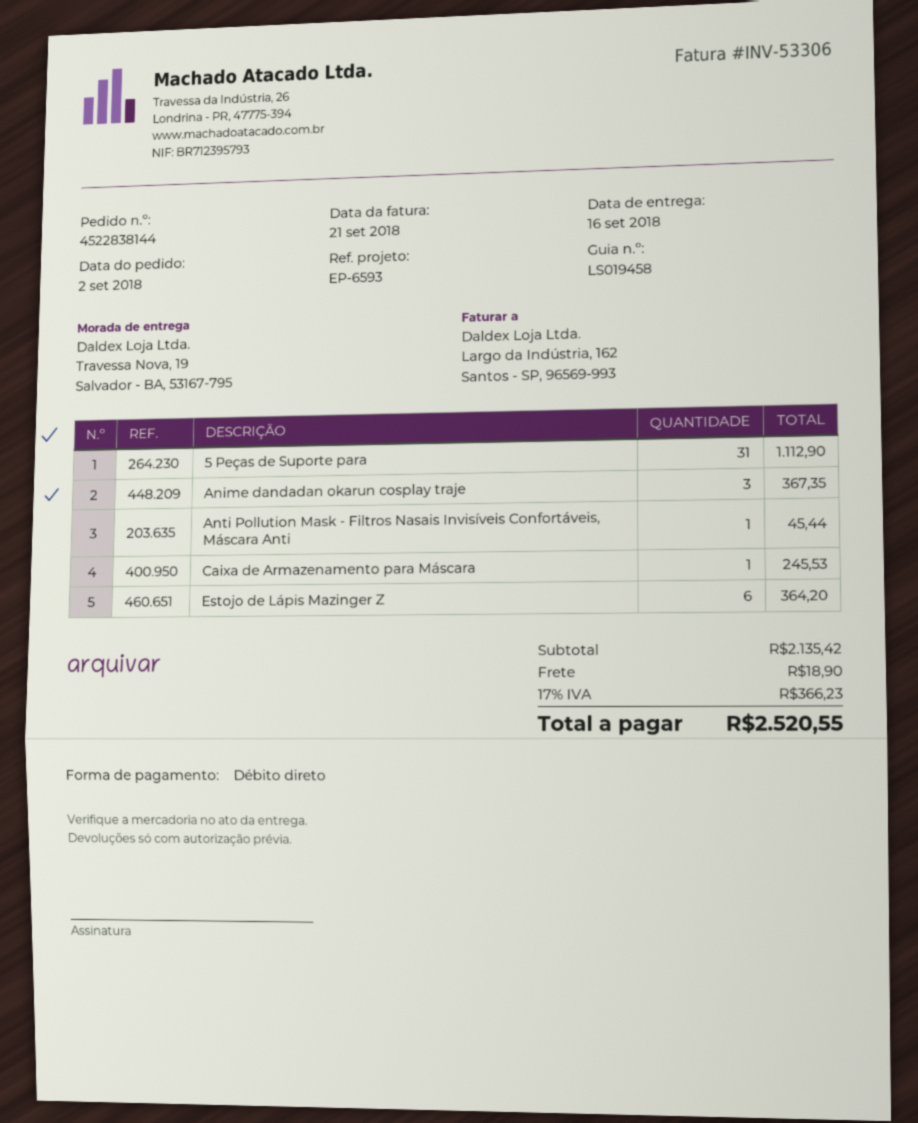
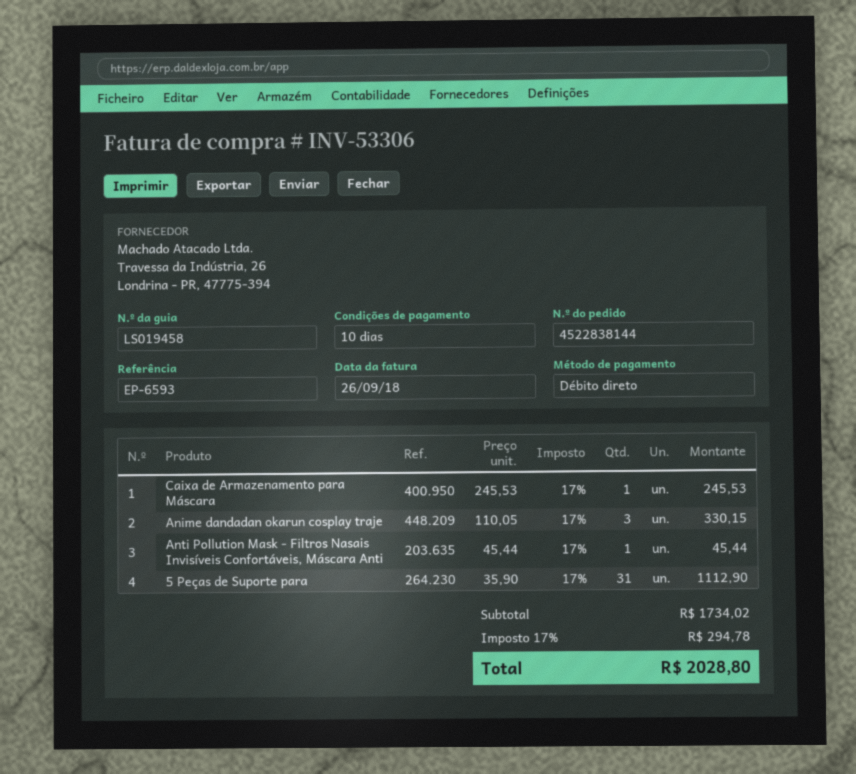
invoice date: 2018-09-21 -> 2018-09-26
Anime dandadan okarun cosplay traje: 3 for 367.35 -> 3 for 330.15
Estojo de Lápis Mazinger Z: 6 for 364.20 -> none
subtotal: 2135.42 -> 1734.02
shipping: 18.90 -> none
tax: 17% = 366.23 -> 17% = 294.78
total: 2520.55 -> 2028.80

